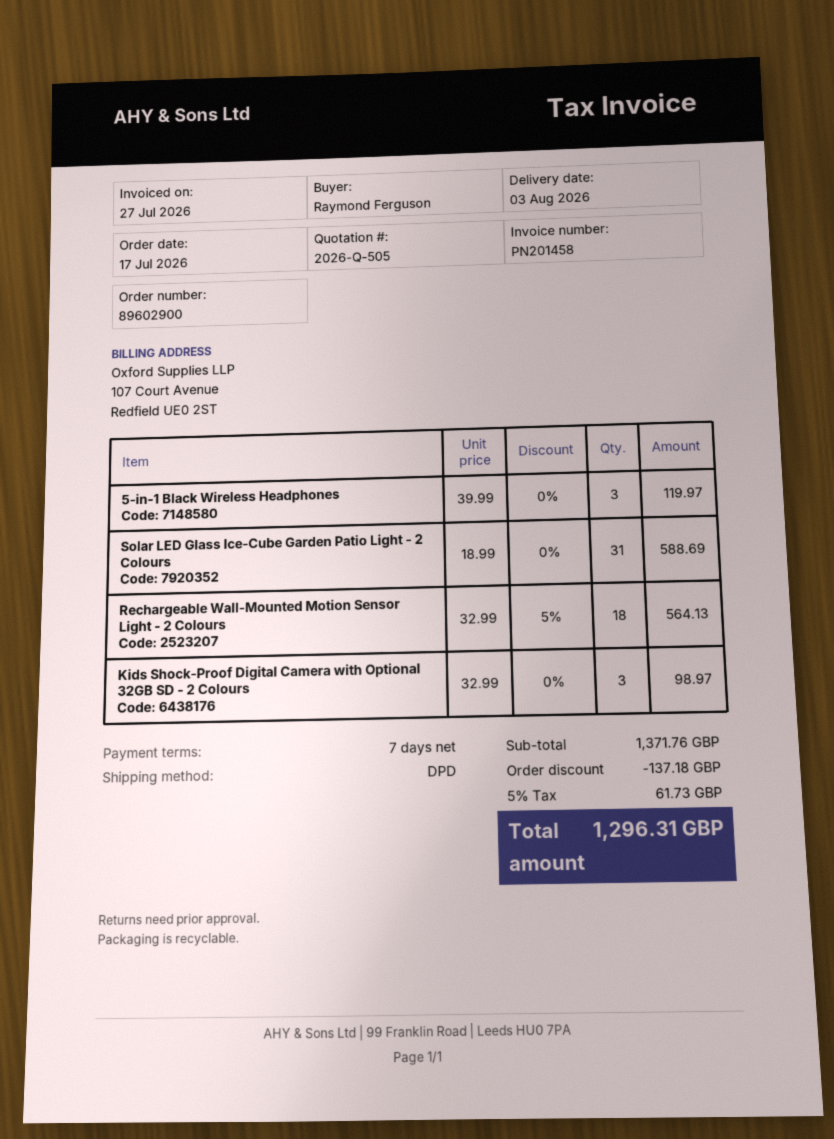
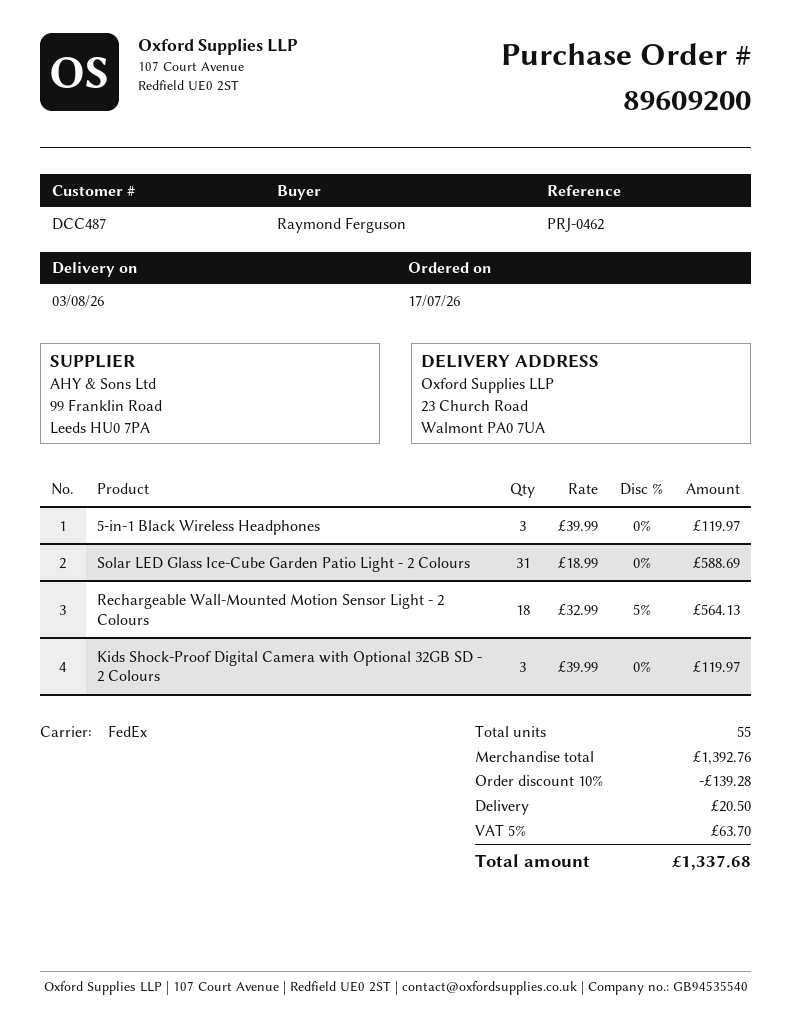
order number: 89602900 -> 89609200
shipping method: DPD -> FedEx
Kids Shock-Proof Digital Camera with Optional 32GB SD - 2 Colours: 3 x 32.99 = 98.97 -> 3 x 39.99 = 119.97
subtotal: 1371.76 -> 1392.76
discount: 137.18 -> 139.28
shipping: none -> 20.50
tax: 5% = 61.73 -> 5% = 63.70
total: 1296.31 -> 1337.68

